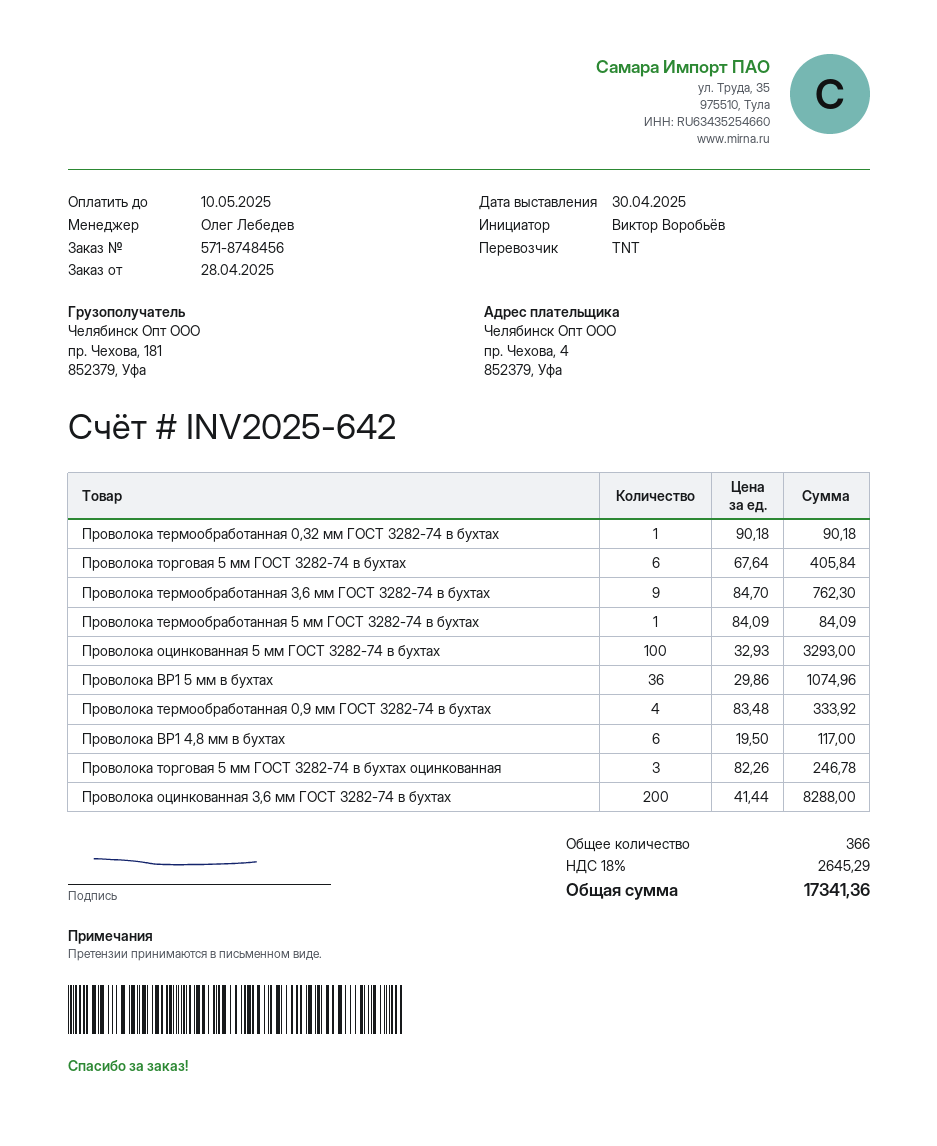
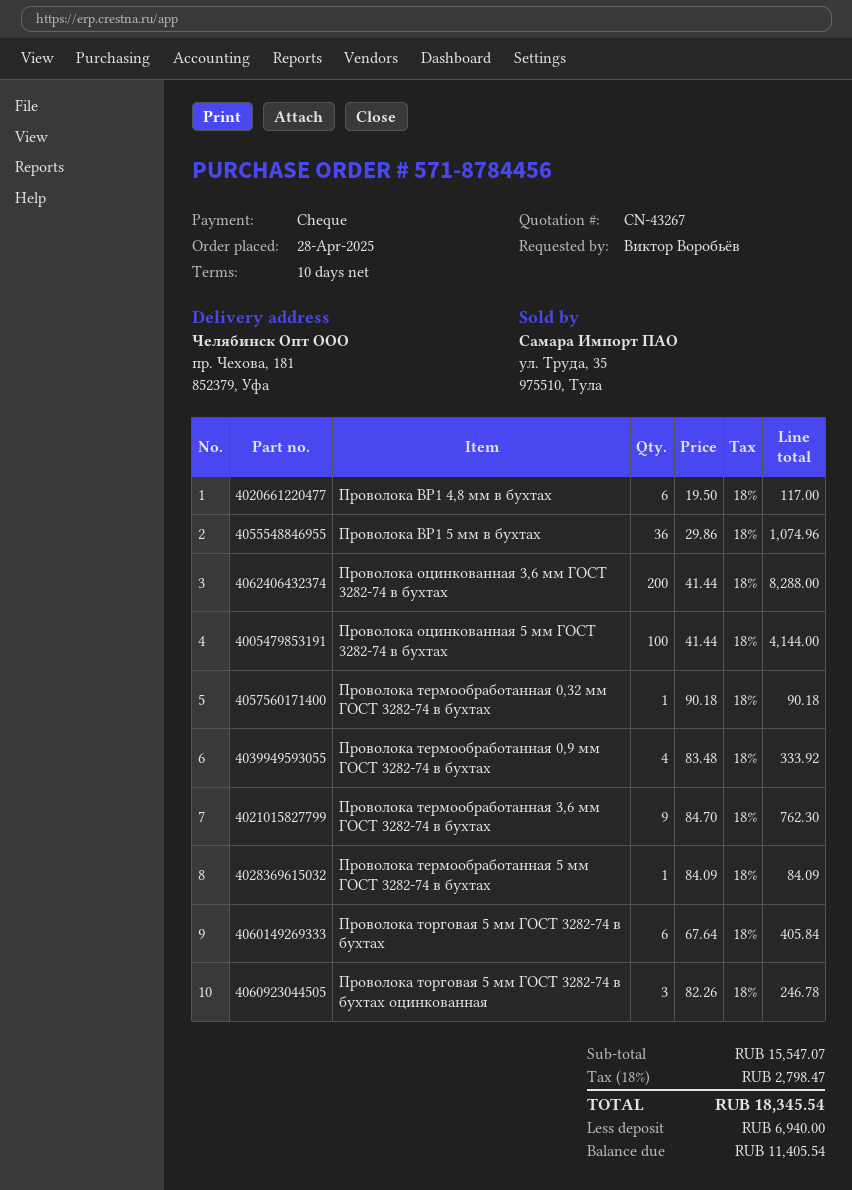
order number: 571-8748456 -> 571-8784456
Проволока оцинкованная 5 мм ГОСТ 3282-74 в бухтах: 100 x 32.93 = 3293.00 -> 100 x 41.44 = 4144.00
tax: 18% = 2645.29 -> 18% = 2798.47
total: 17341.36 -> 18345.54

